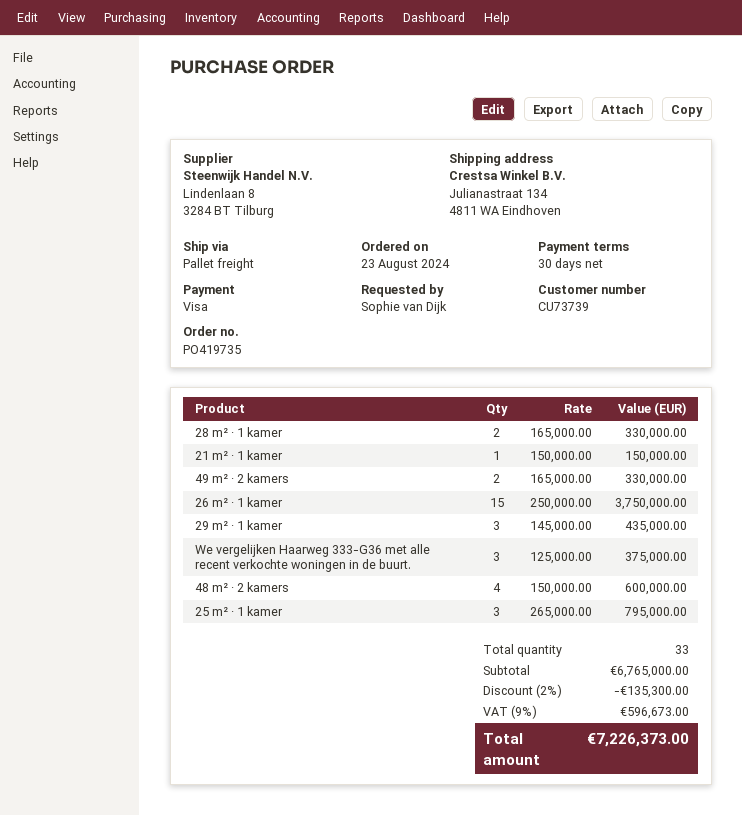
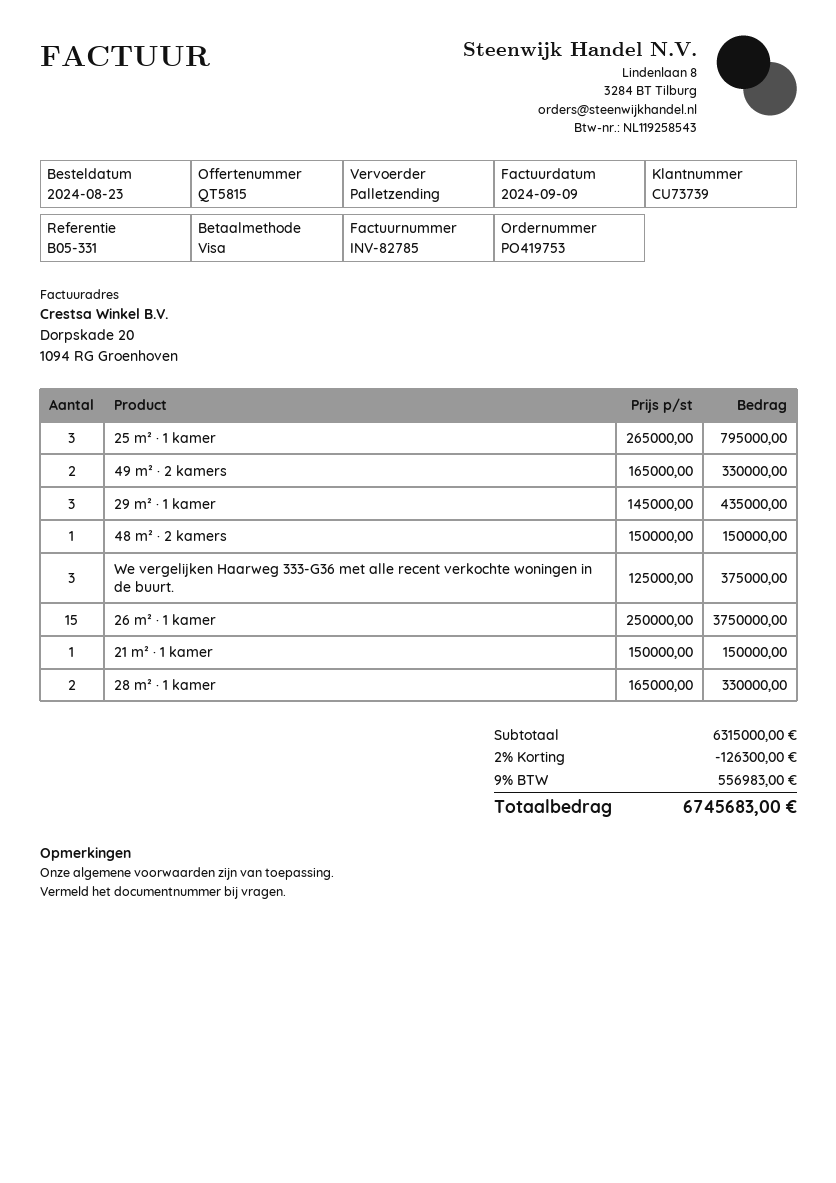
order number: PO419735 -> PO419753
48 m² · 2 kamers: 4 x 150000.00 = 600000.00 -> 1 x 150000.00 = 150000.00
subtotal: 6765000.00 -> 6315000.00
discount: 2% = 135300.00 -> 2% = 126300.00
tax: 9% = 596673.00 -> 9% = 556983.00
total: 7226373.00 -> 6745683.00

